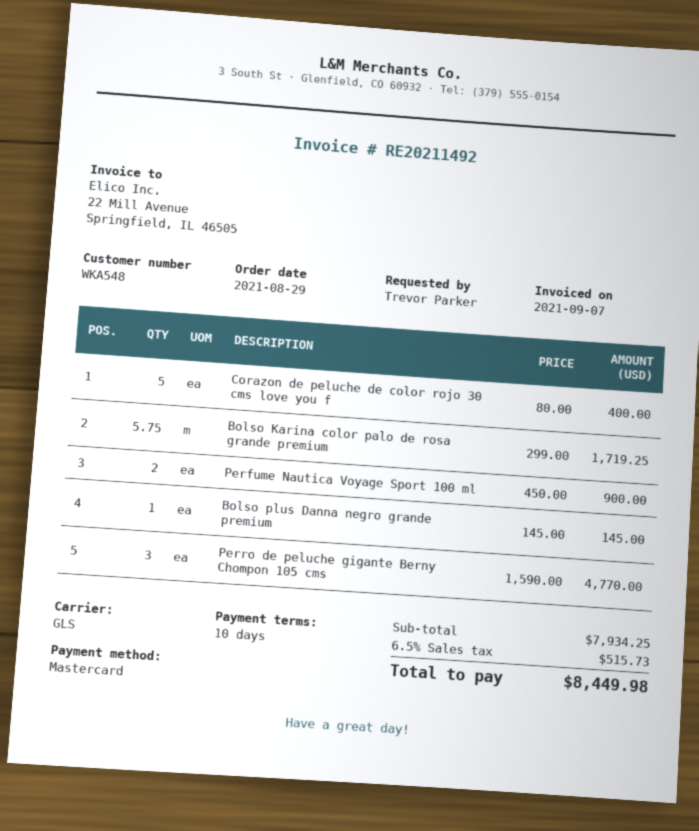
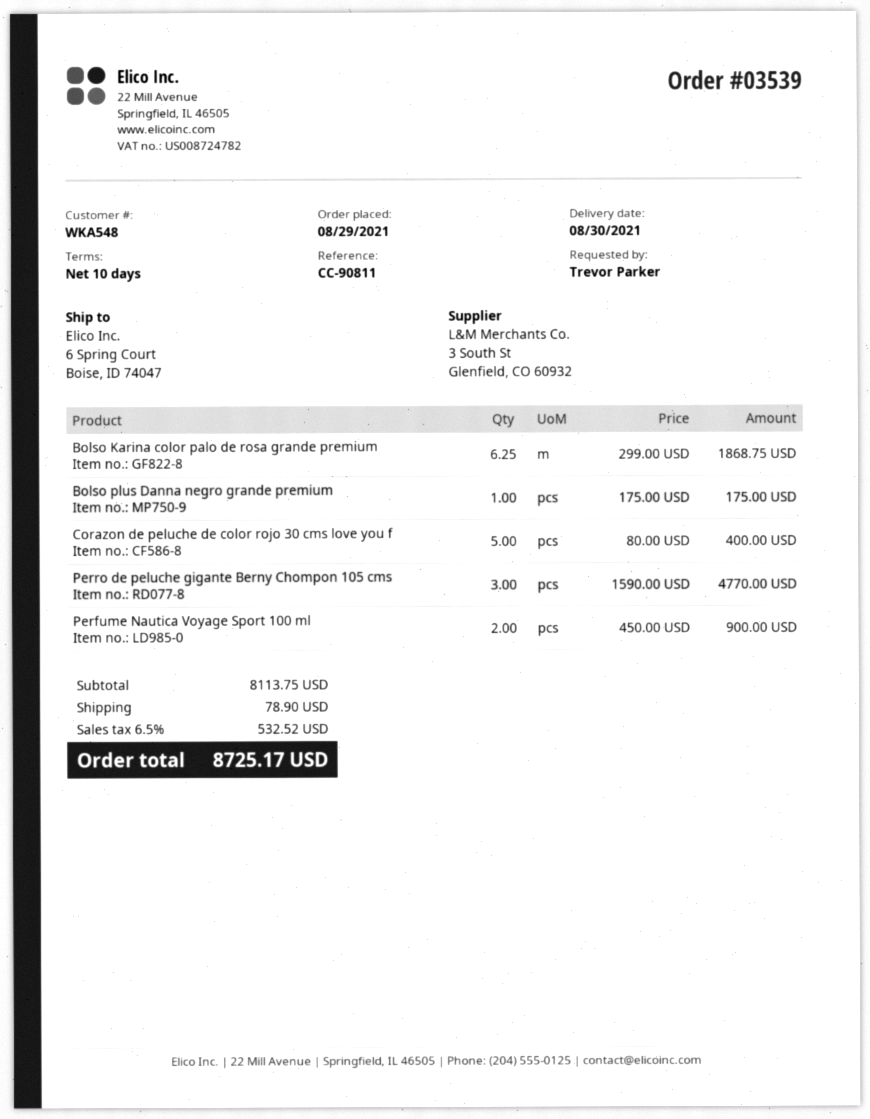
Bolso Karina color palo de rosa grande premium: 5.75 x 299.00 = 1719.25 -> 6.25 x 299.00 = 1868.75
Bolso plus Danna negro grande premium: 1 x 145.00 = 145.00 -> 1 x 175.00 = 175.00
subtotal: 7934.25 -> 8113.75
shipping: none -> 78.90
tax: 6.5% = 515.73 -> 6.5% = 532.52
total: 8449.98 -> 8725.17

